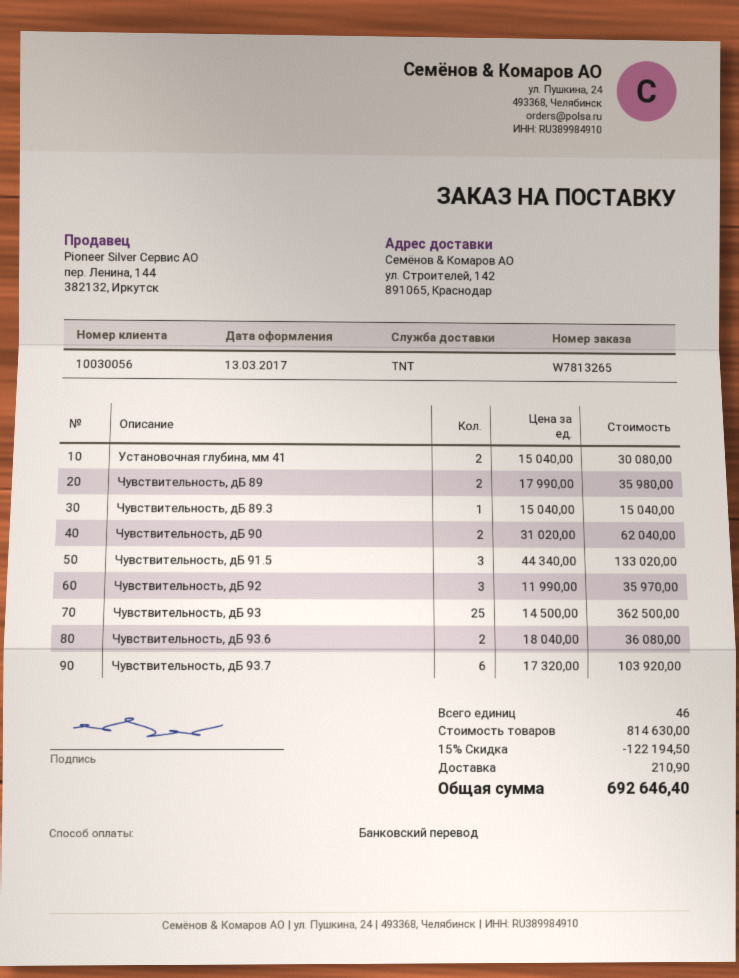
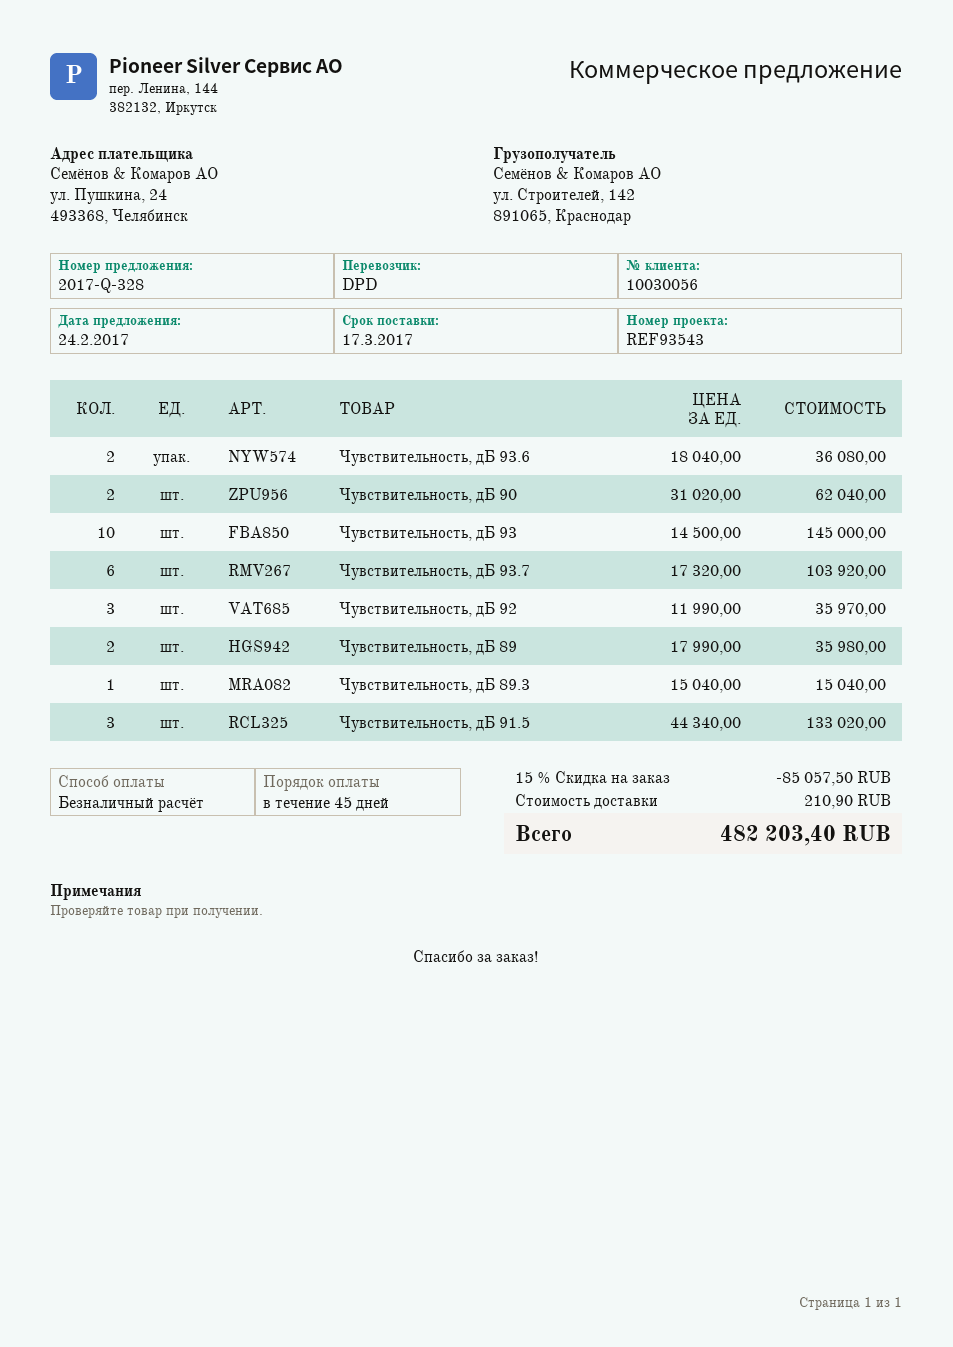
shipping method: TNT -> DPD
Установочная глубина, мм 41: 2 x 15040.00 = 30080.00 -> none
Чувствительность, дБ 93: 25 x 14500.00 = 362500.00 -> 10 x 14500.00 = 145000.00
discount: 15% = 122194.50 -> 15% = 85057.50
total: 692646.40 -> 482203.40

